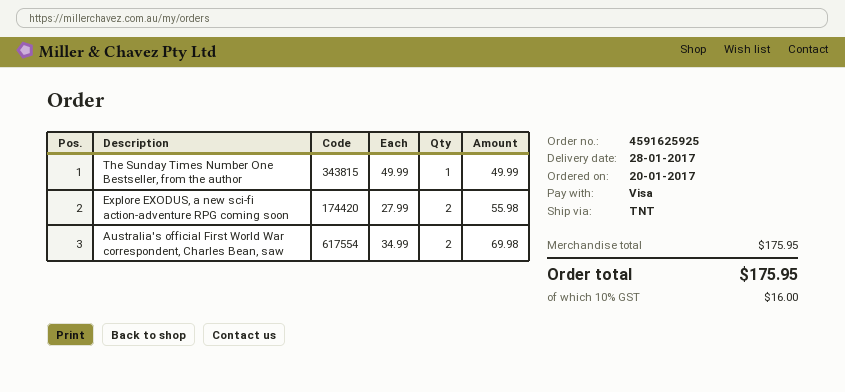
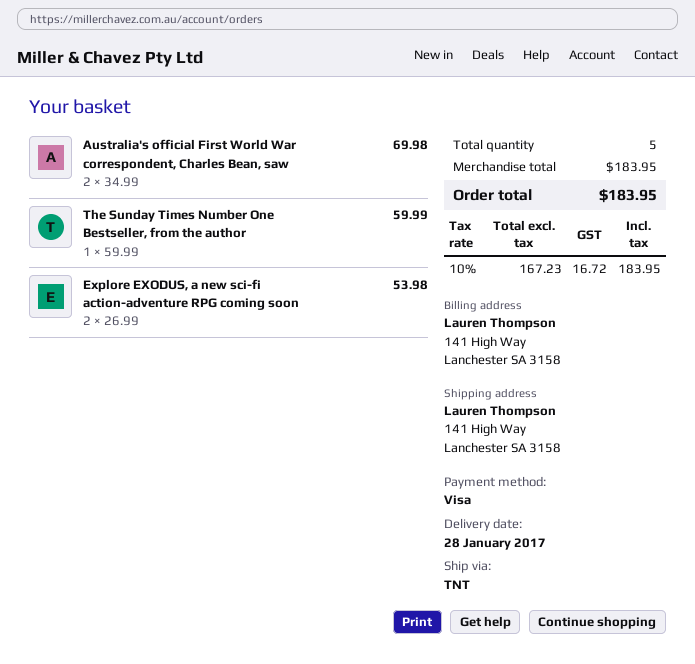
The Sunday Times Number One Bestseller, from the author: 1 x 49.99 = 49.99 -> 1 x 59.99 = 59.99
Explore EXODUS, a new sci-fi action-adventure RPG coming soon: 2 x 27.99 = 55.98 -> 2 x 26.99 = 53.98
subtotal: 175.95 -> 183.95
tax: 10% = 16.00 -> 10% = 16.72
total: 175.95 -> 183.95

